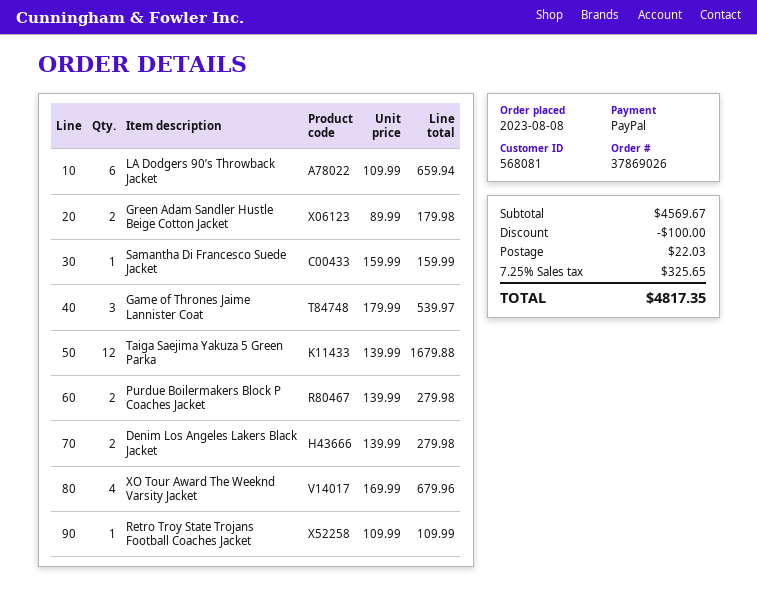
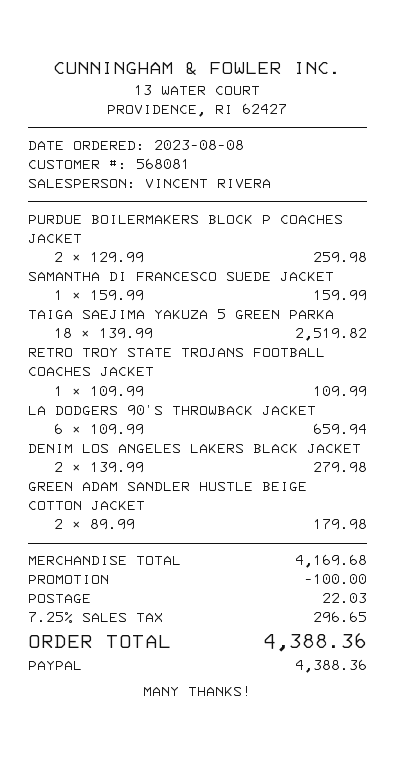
Game of Thrones Jaime Lannister Coat: 3 x 179.99 = 539.97 -> none
Taiga Saejima Yakuza 5 Green Parka: 12 x 139.99 = 1679.88 -> 18 x 139.99 = 2519.82
Purdue Boilermakers Block P Coaches Jacket: 2 x 139.99 = 279.98 -> 2 x 129.99 = 259.98
XO Tour Award The Weeknd Varsity Jacket: 4 x 169.99 = 679.96 -> none
subtotal: 4569.67 -> 4169.68
tax: 7.25% = 325.65 -> 7.25% = 296.65
total: 4817.35 -> 4388.36

